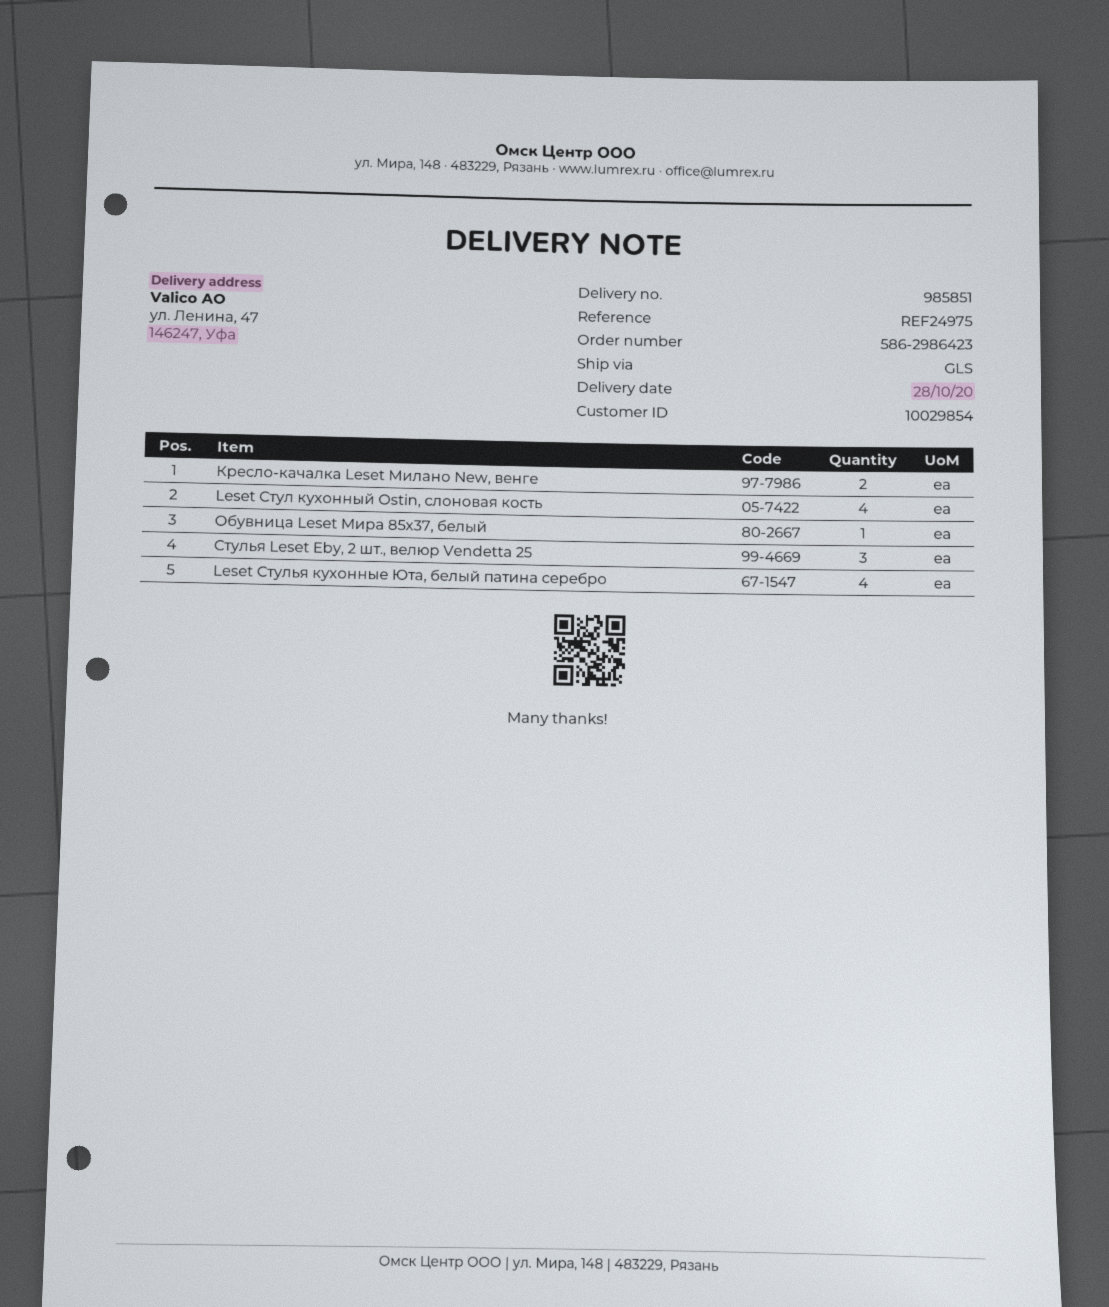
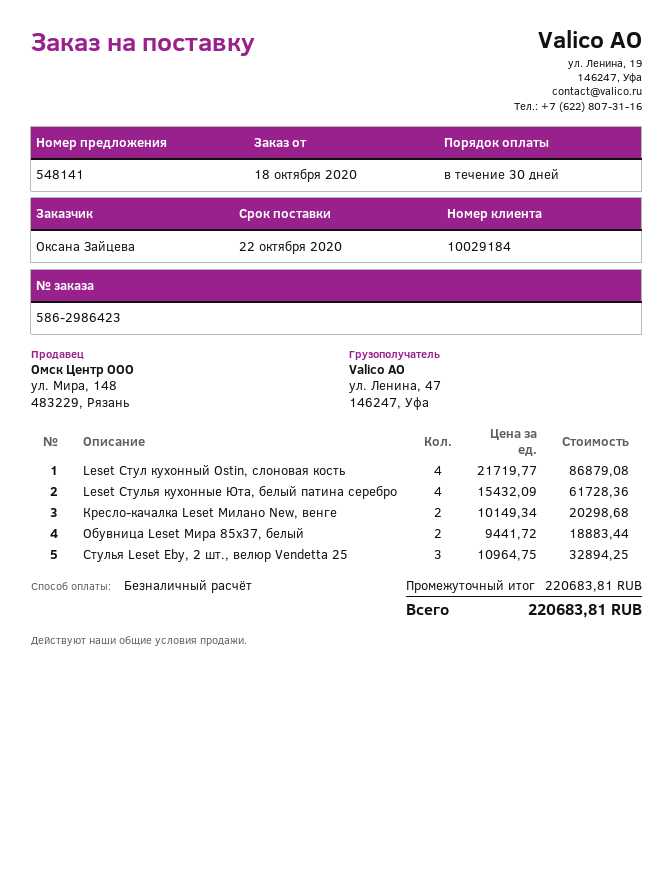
delivery date: 2020-10-28 -> 2020-10-22
customer number: 10029854 -> 10029184
Обувница Leset Мира 85х37, белый: 1 -> 2

